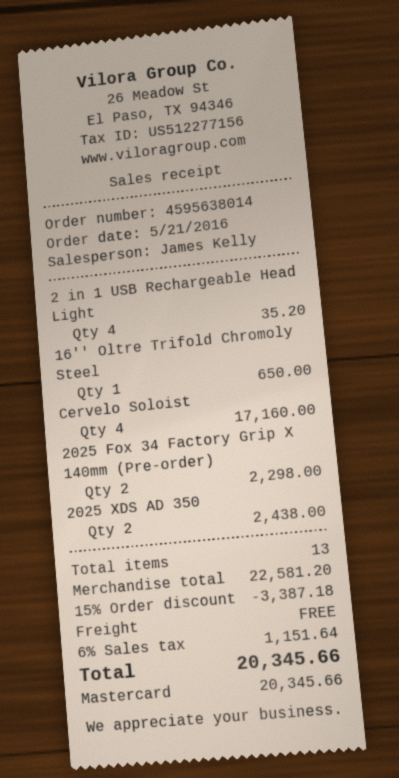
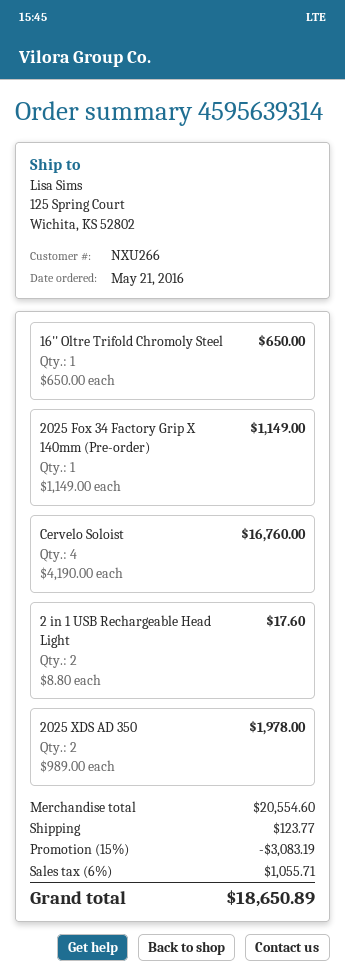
order number: 4595638014 -> 4595639314
2 in 1 USB Rechargeable Head Light: 4 for 35.20 -> 2 for 17.60
Cervelo Soloist: 4 for 17160.00 -> 4 for 16760.00
2025 Fox 34 Factory Grip X 140mm (Pre-order): 2 for 2298.00 -> 1 for 1149.00
2025 XDS AD 350: 2 for 2438.00 -> 2 for 1978.00
subtotal: 22581.20 -> 20554.60
discount: 15% = 3387.18 -> 15% = 3083.19
shipping: 0.00 -> 123.77
tax: 6% = 1151.64 -> 6% = 1055.71
total: 20345.66 -> 18650.89

